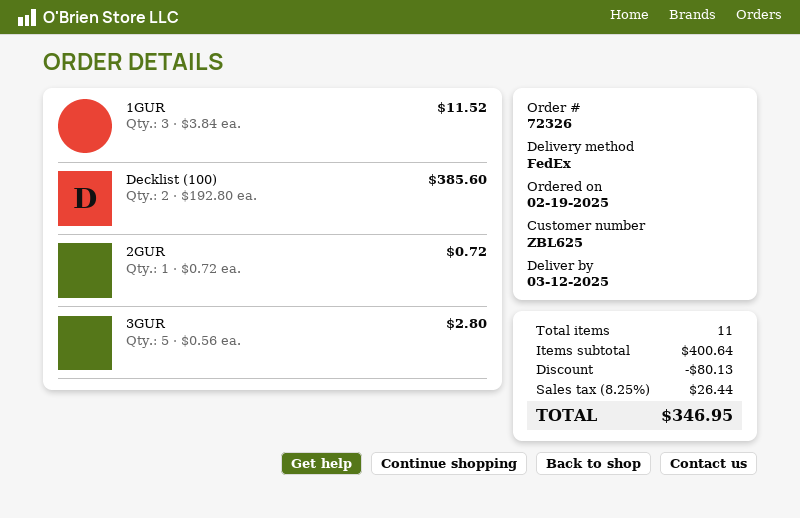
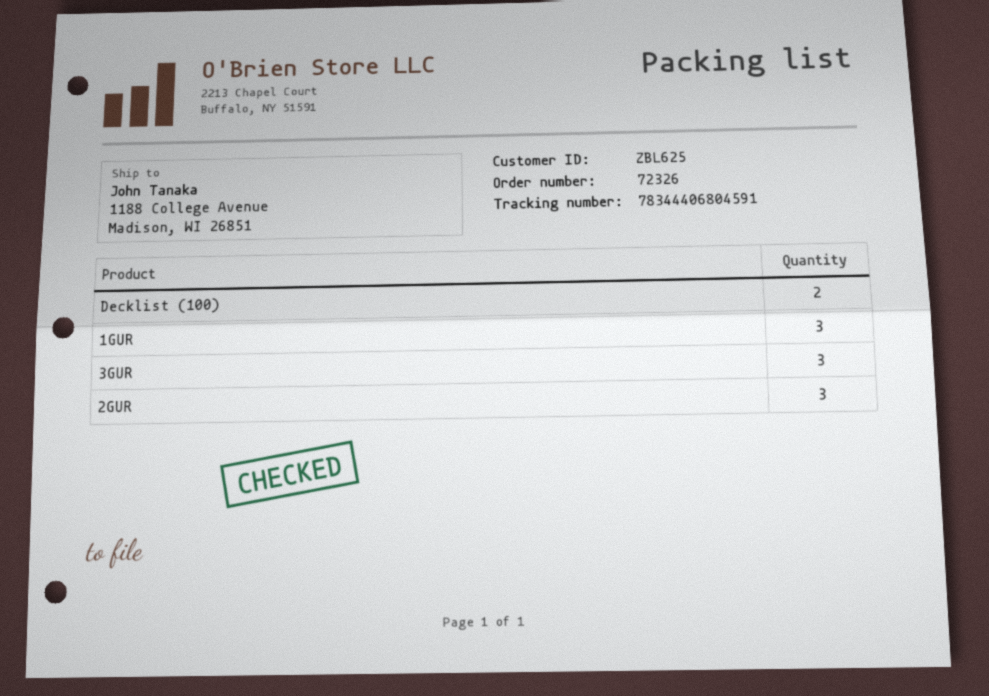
2GUR: 1 -> 3
3GUR: 5 -> 3

